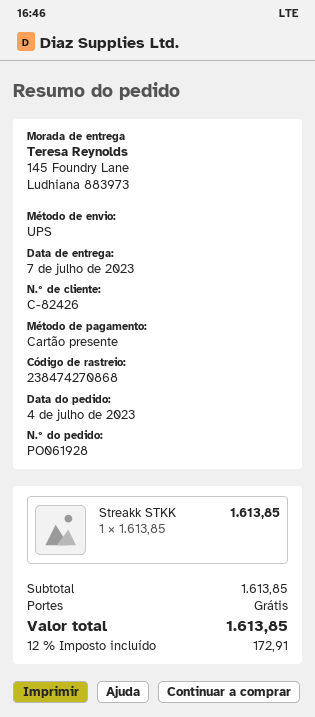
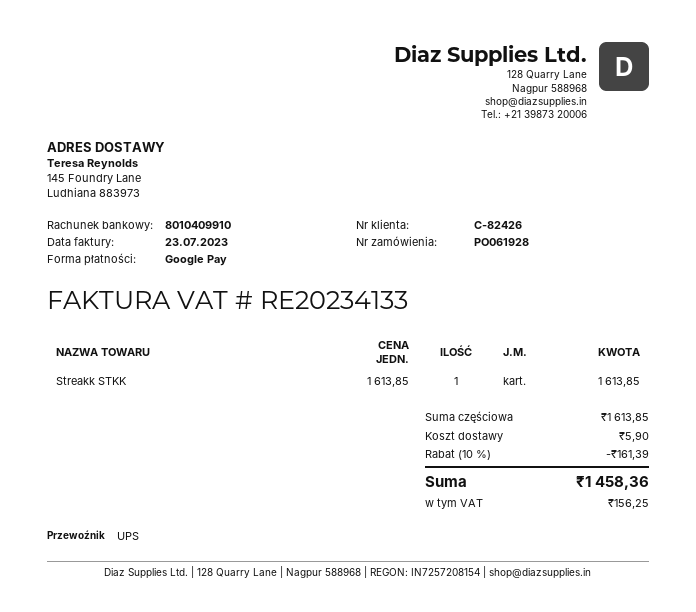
payment method: gift card -> Google Pay
discount: none -> 10% = 161.39
shipping: 0.00 -> 5.90
tax: 172.91 -> 156.25
total: 1613.85 -> 1458.36

